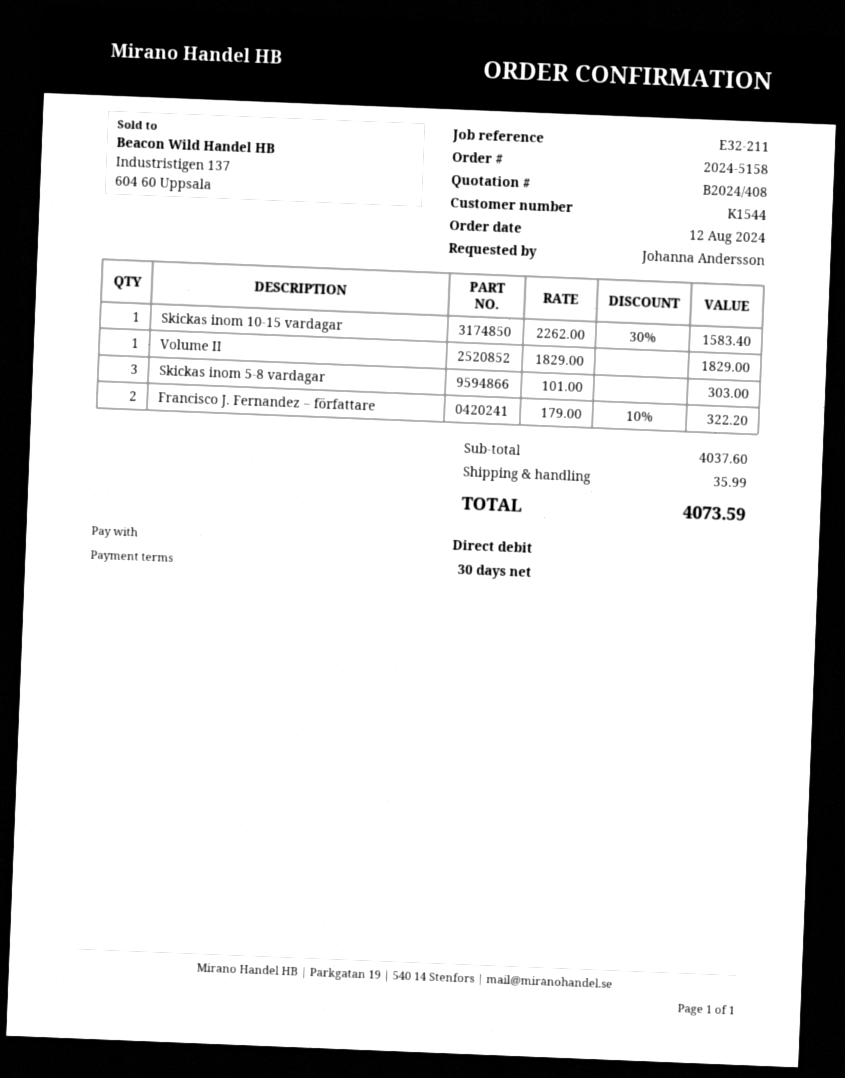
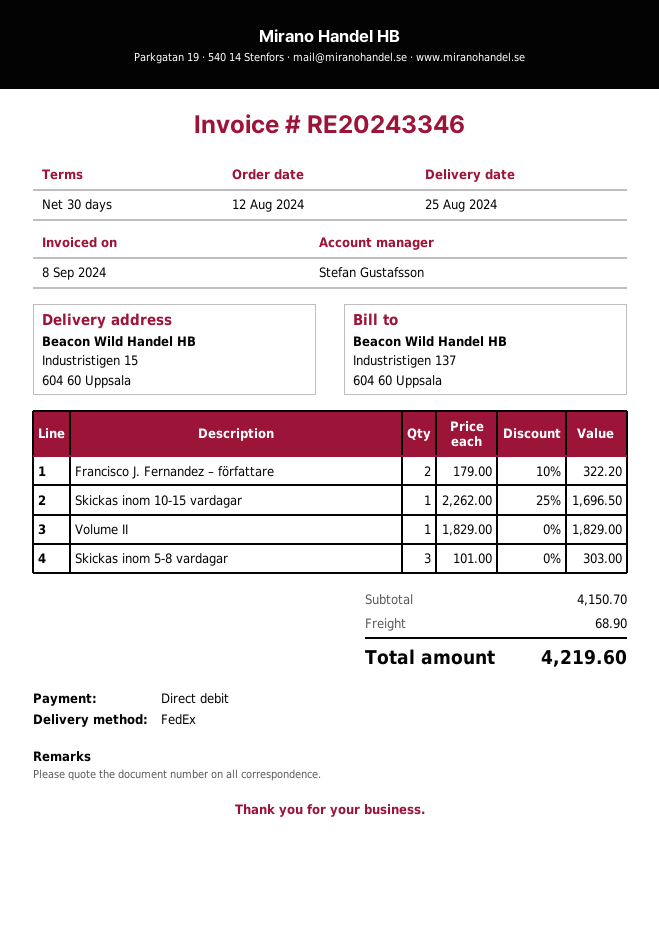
Skickas inom 10-15 vardagar: 1 x 2262.00 - 30% = 1583.40 -> 1 x 2262.00 - 25% = 1696.50
subtotal: 4037.60 -> 4150.70
shipping: 35.99 -> 68.90
total: 4073.59 -> 4219.60

